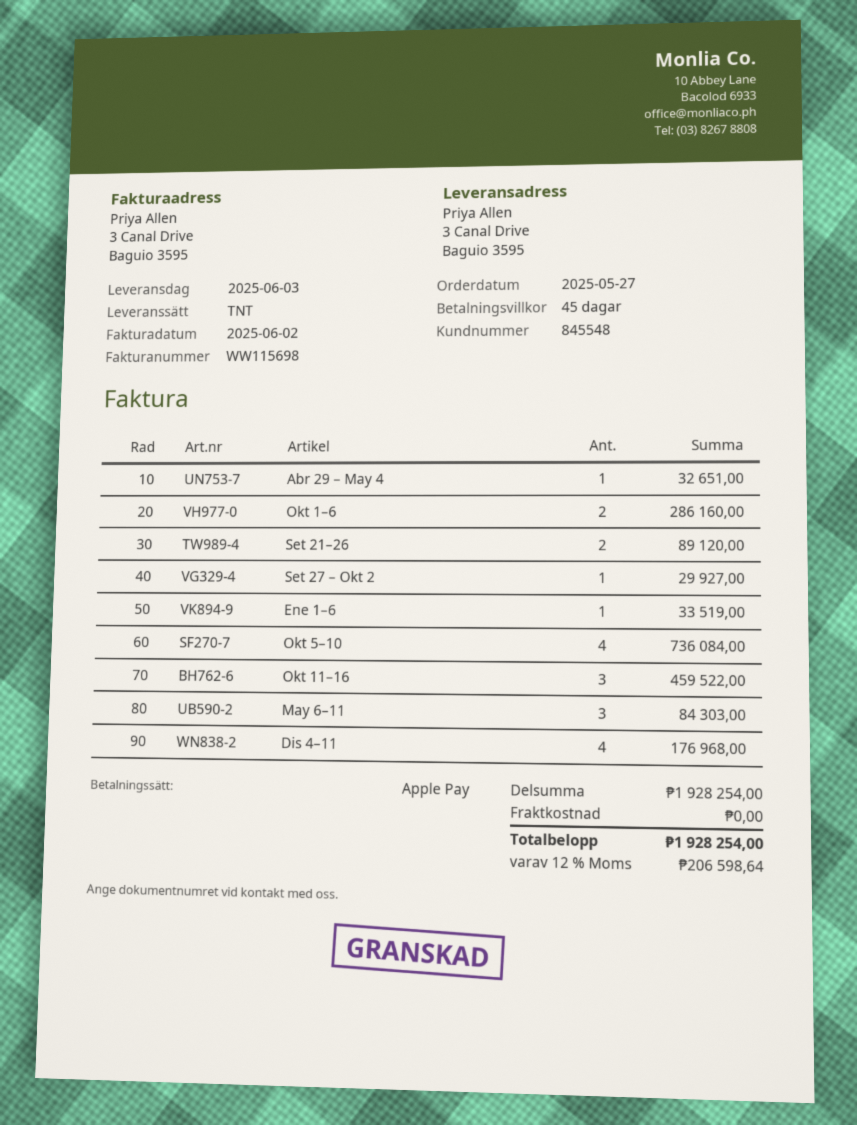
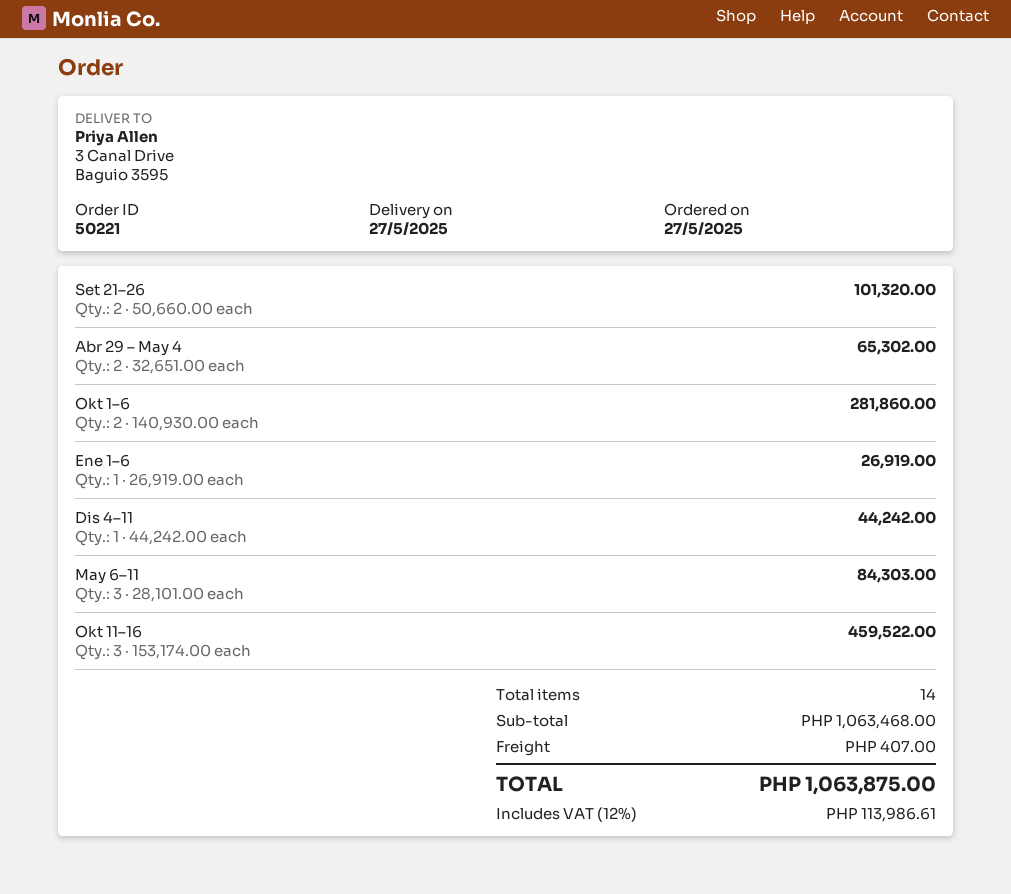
delivery date: 2025-06-03 -> 2025-05-27
Abr 29 – May 4: 1 for 32651.00 -> 2 for 65302.00
Okt 1–6: 2 for 286160.00 -> 2 for 281860.00
Set 21–26: 2 for 89120.00 -> 2 for 101320.00
Set 27 – Okt 2: 1 for 29927.00 -> none
Ene 1–6: 1 for 33519.00 -> 1 for 26919.00
Okt 5–10: 4 for 736084.00 -> none
Dis 4–11: 4 for 176968.00 -> 1 for 44242.00
subtotal: 1928254.00 -> 1063468.00
shipping: 0.00 -> 407.00
tax: 12% = 206598.64 -> 12% = 113986.61
total: 1928254.00 -> 1063875.00

